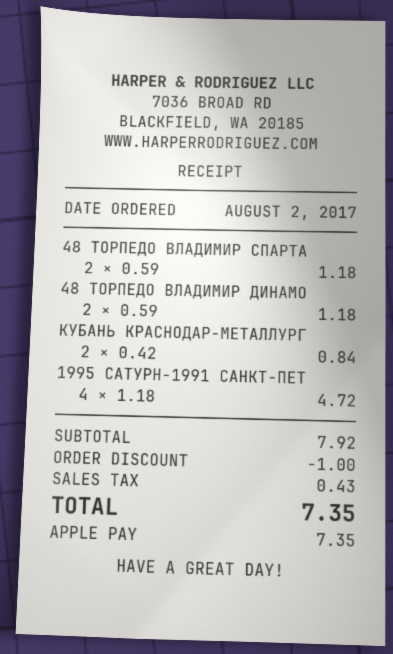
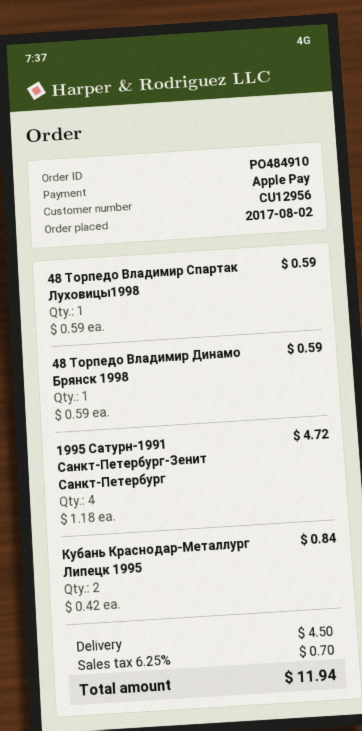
48 ТОРПЕДО ВЛАДИМИР СПАРТА: 2 x 0.59 = 1.18 -> 1 x 0.59 = 0.59
48 ТОРПЕДО ВЛАДИМИР ДИНАМО: 2 x 0.59 = 1.18 -> 1 x 0.59 = 0.59
discount: 1.00 -> none
shipping: none -> 4.50
tax: 0.43 -> 0.70
total: 7.35 -> 11.94

